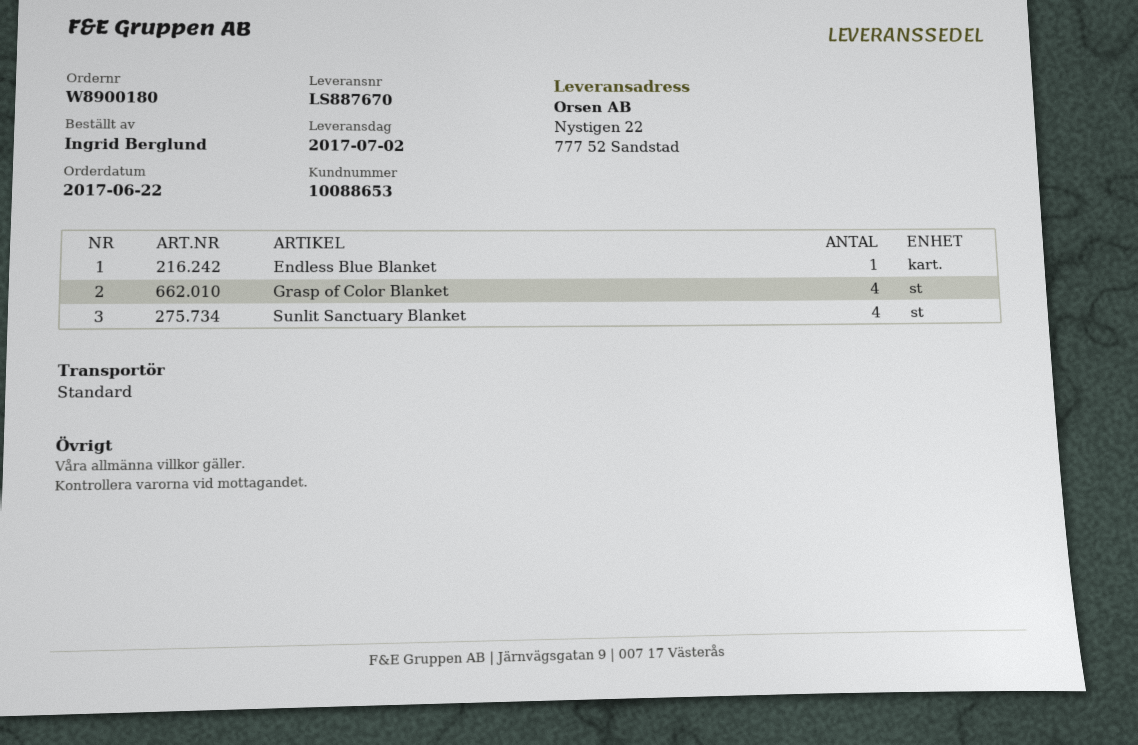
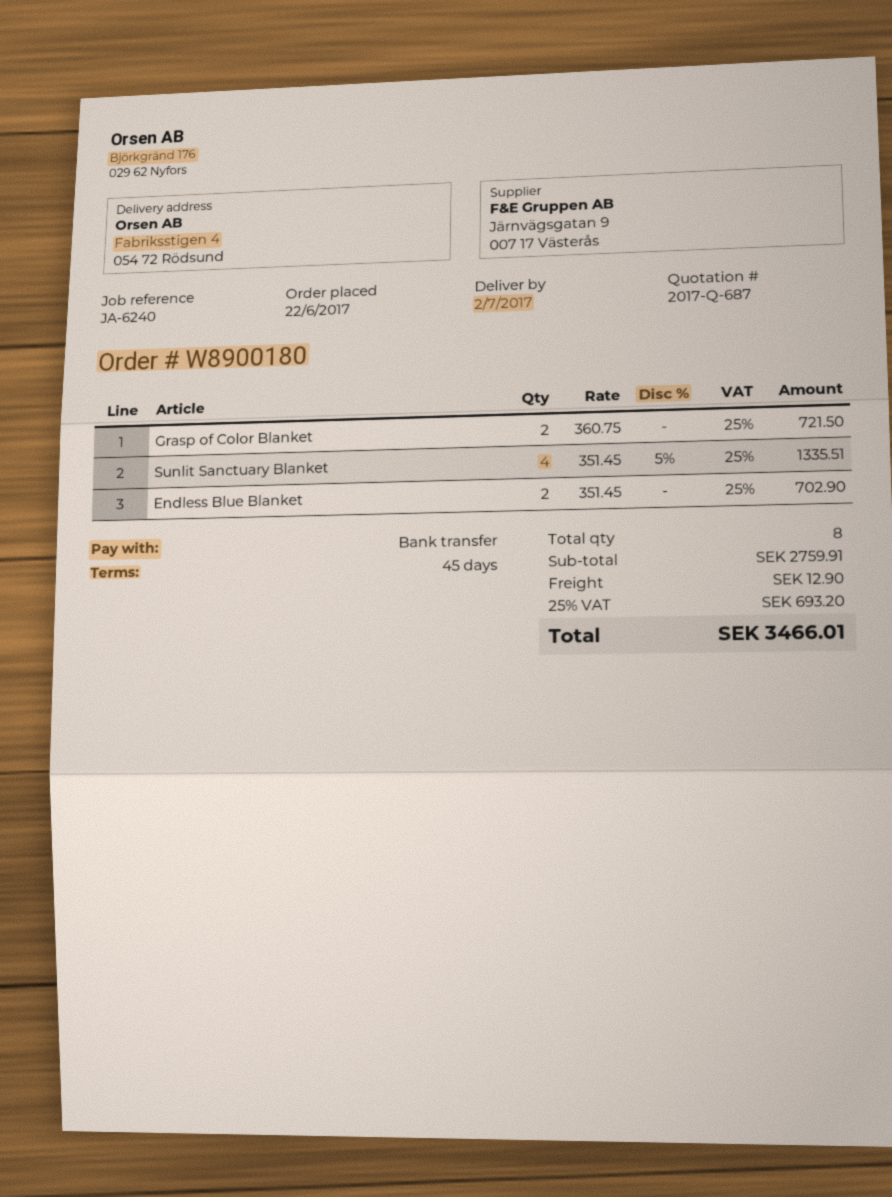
ship to: Nystigen 22, 777 52 Sandstad -> Fabriksstigen 4, 054 72 Rödsund
Endless Blue Blanket: 1 -> 2
Grasp of Color Blanket: 4 -> 2

